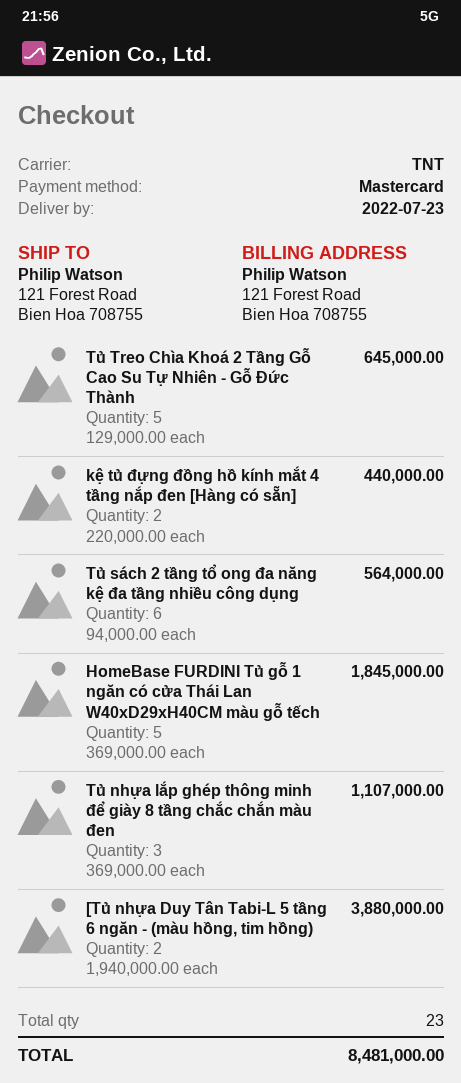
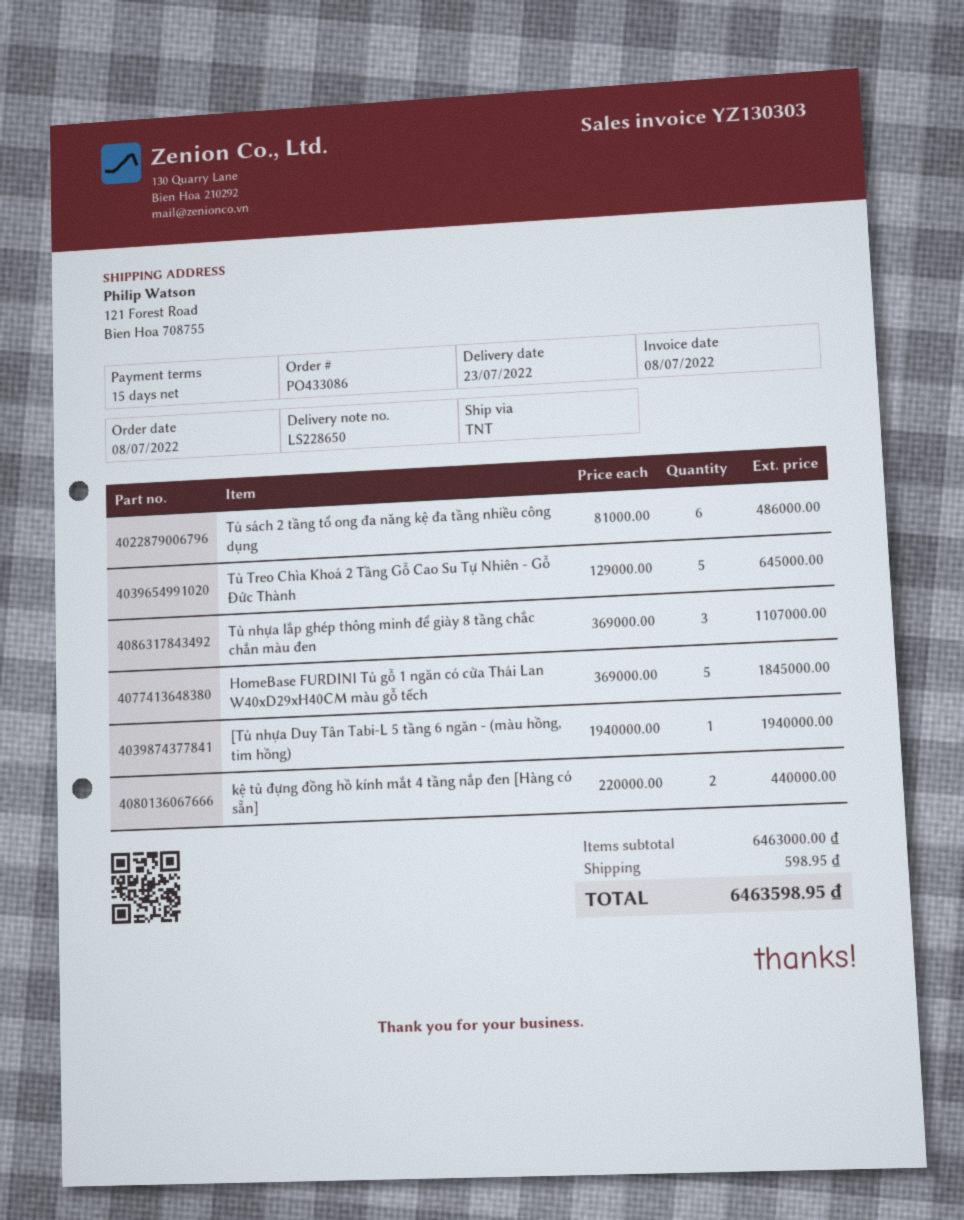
Tủ sách 2 tầng tổ ong đa năng kệ đa tầng nhiều công dụng: 6 x 94000.00 = 564000.00 -> 6 x 81000.00 = 486000.00
[Tủ nhựa Duy Tân Tabi-L 5 tầng 6 ngăn - (màu hồng, tim hồng): 2 x 1940000.00 = 3880000.00 -> 1 x 1940000.00 = 1940000.00
shipping: none -> 598.95
total: 8481000.00 -> 6463598.95

